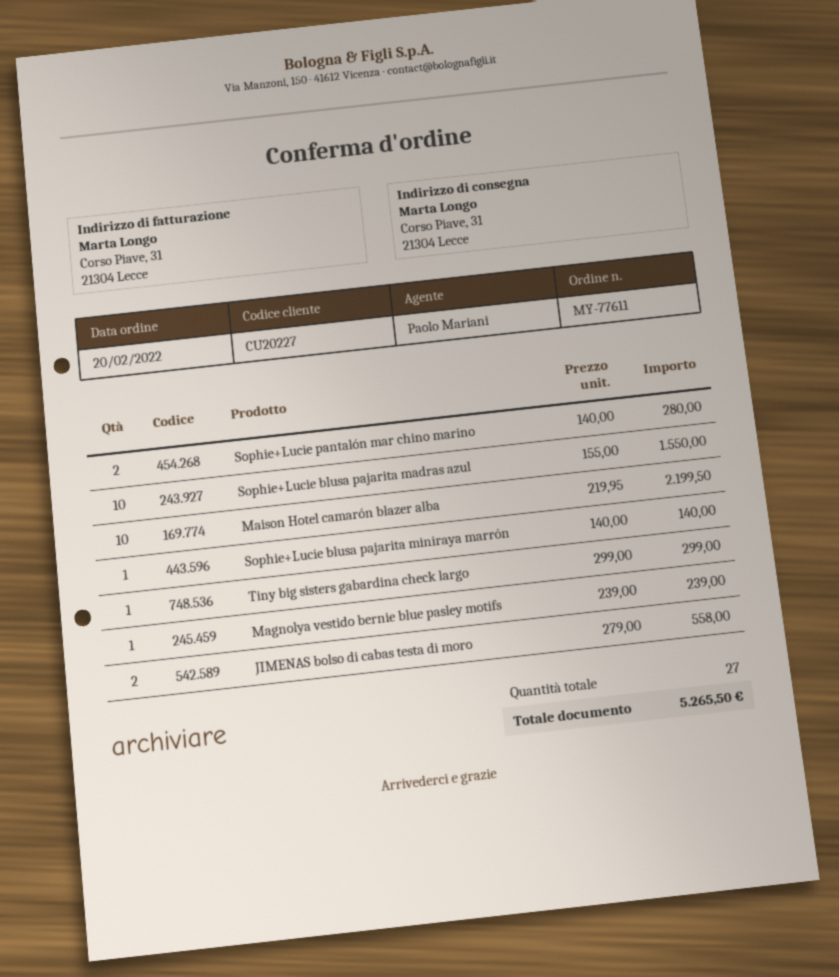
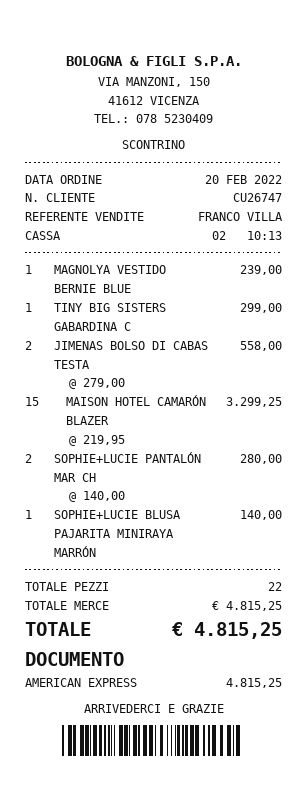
customer number: CU20227 -> CU26747
sales rep: Paolo Mariani -> FRANCO VILLA
Sophie+Lucie blusa pajarita madras azul: 10 x 155.00 = 1550.00 -> none
Maison Hotel camarón blazer alba: 10 x 219.95 = 2199.50 -> 15 x 219.95 = 3299.25
total quantity: 27 -> 22
total: 5265.50 -> 4815.25

